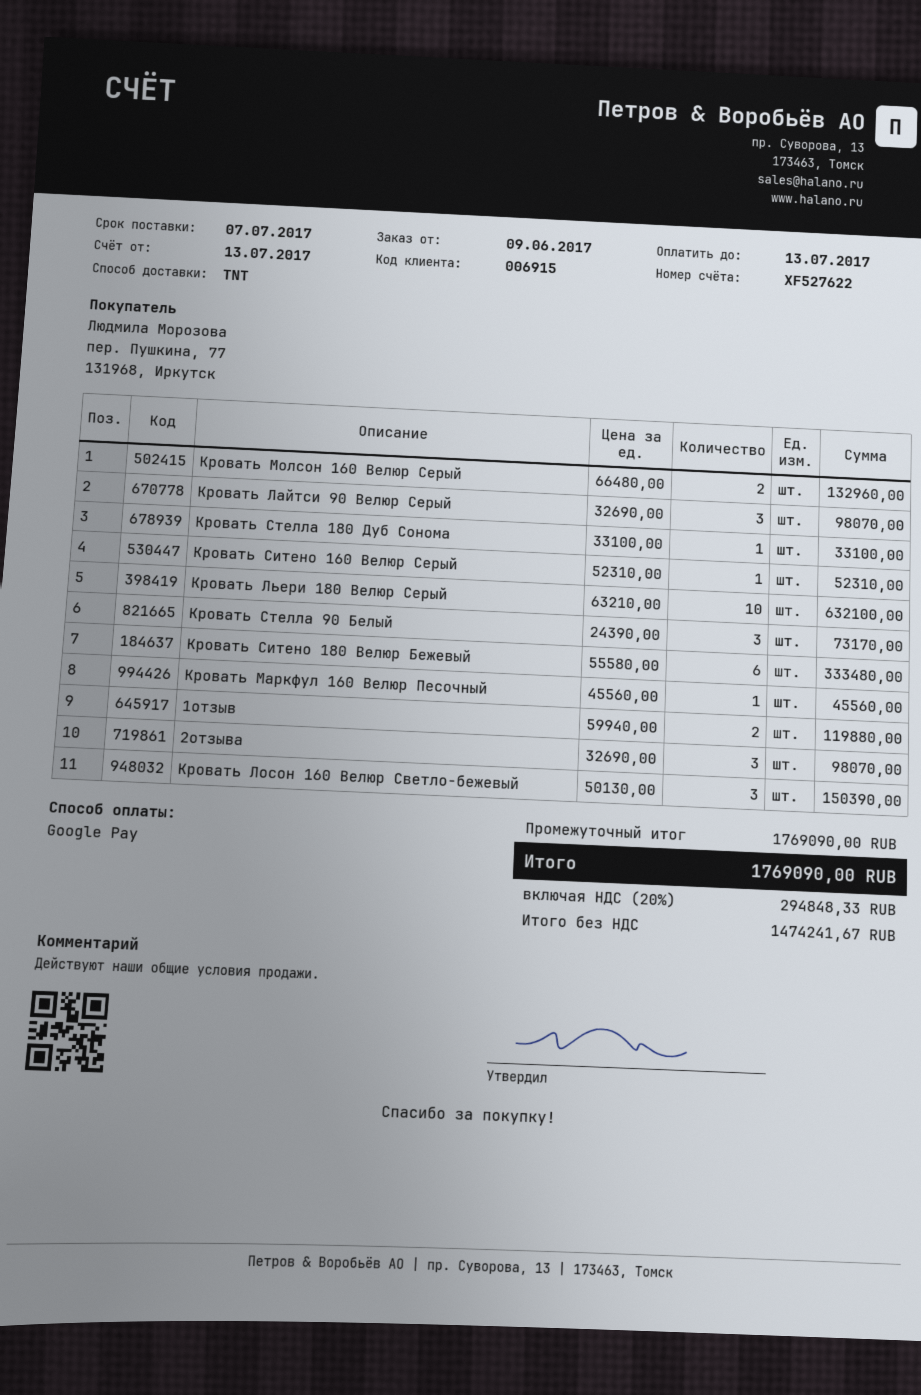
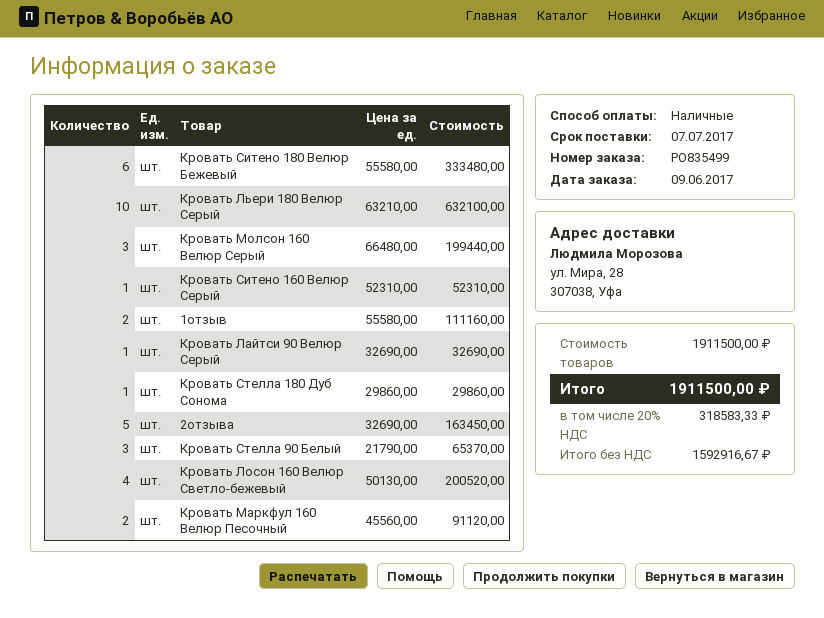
payment method: Google Pay -> cash
Кровать Молсон 160 Велюр Серый: 2 x 66480.00 = 132960.00 -> 3 x 66480.00 = 199440.00
Кровать Лайтси 90 Велюр Серый: 3 x 32690.00 = 98070.00 -> 1 x 32690.00 = 32690.00
Кровать Стелла 180 Дуб Сонома: 1 x 33100.00 = 33100.00 -> 1 x 29860.00 = 29860.00
Кровать Стелла 90 Белый: 3 x 24390.00 = 73170.00 -> 3 x 21790.00 = 65370.00
Кровать Маркфул 160 Велюр Песочный: 1 x 45560.00 = 45560.00 -> 2 x 45560.00 = 91120.00
1отзыв: 2 x 59940.00 = 119880.00 -> 2 x 55580.00 = 111160.00
2отзыва: 3 x 32690.00 = 98070.00 -> 5 x 32690.00 = 163450.00
Кровать Лосон 160 Велюр Светло-бежевый: 3 x 50130.00 = 150390.00 -> 4 x 50130.00 = 200520.00
subtotal: 1769090.00 -> 1911500.00
net: 1474241.67 -> 1592916.67
tax: 20% = 294848.33 -> 20% = 318583.33
total: 1769090.00 -> 1911500.00

